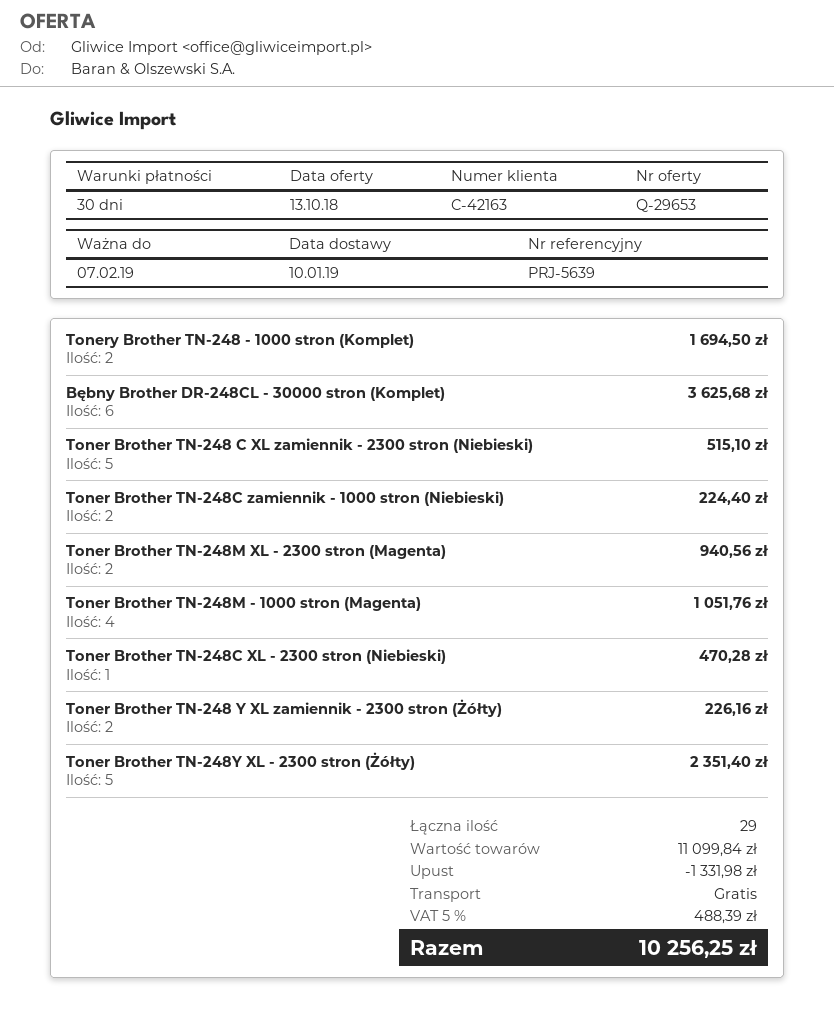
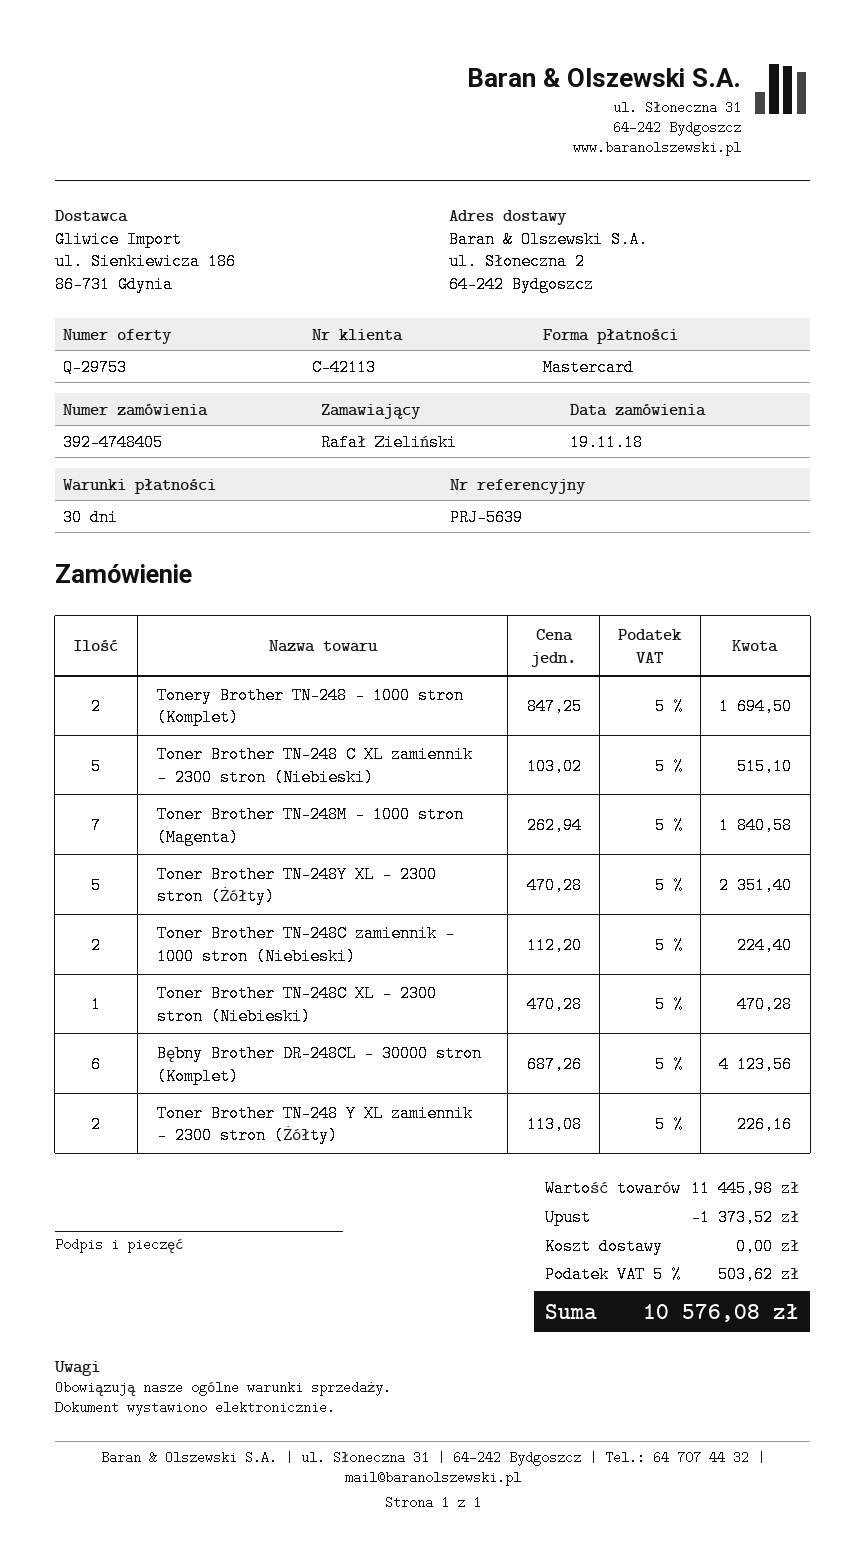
quote number: Q-29653 -> Q-29753
customer number: C-42163 -> C-42113
Bębny Brother DR-248CL - 30000 stron (Komplet): 6 for 3625.68 -> 6 for 4123.56
Toner Brother TN-248M XL - 2300 stron (Magenta): 2 for 940.56 -> none
Toner Brother TN-248M - 1000 stron (Magenta): 4 for 1051.76 -> 7 for 1840.58
subtotal: 11099.84 -> 11445.98
discount: 1331.98 -> 1373.52
tax: 5% = 488.39 -> 5% = 503.62
total: 10256.25 -> 10576.08

